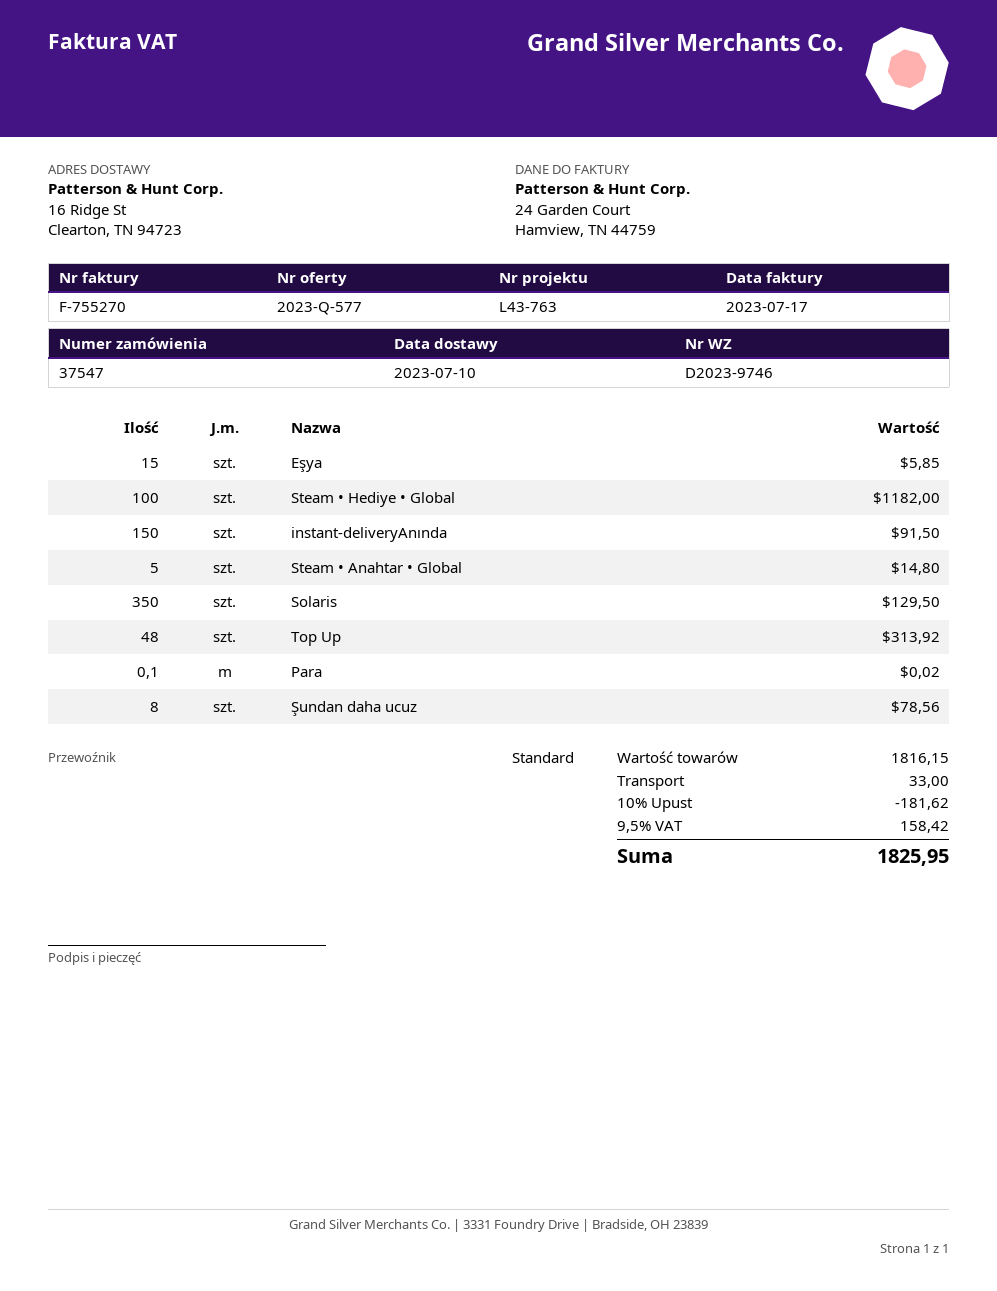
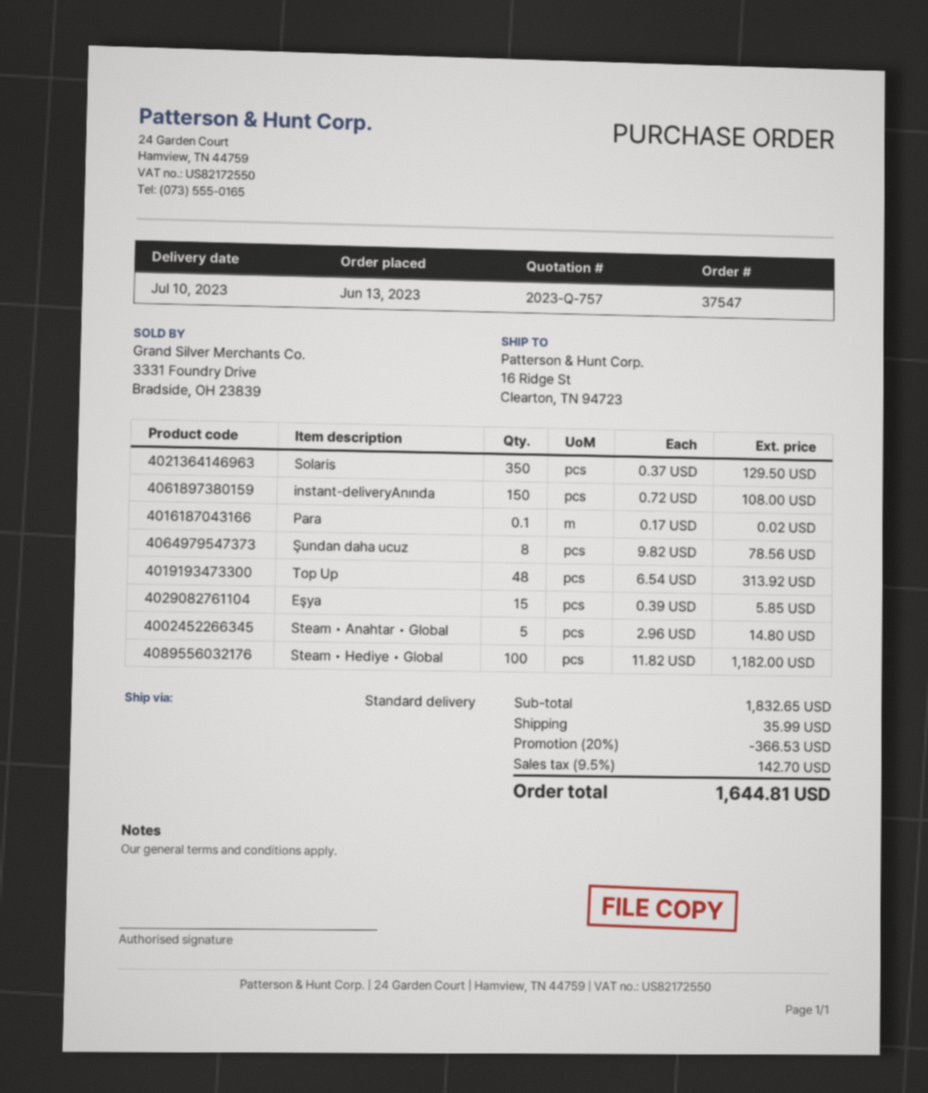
quote number: 2023-Q-577 -> 2023-Q-757
instant-deliveryAnında: 150 for 91.50 -> 150 for 108.00
subtotal: 1816.15 -> 1832.65
discount: 10% = 181.62 -> 20% = 366.53
shipping: 33.00 -> 35.99
tax: 9.5% = 158.42 -> 9.5% = 142.70
total: 1825.95 -> 1644.81

